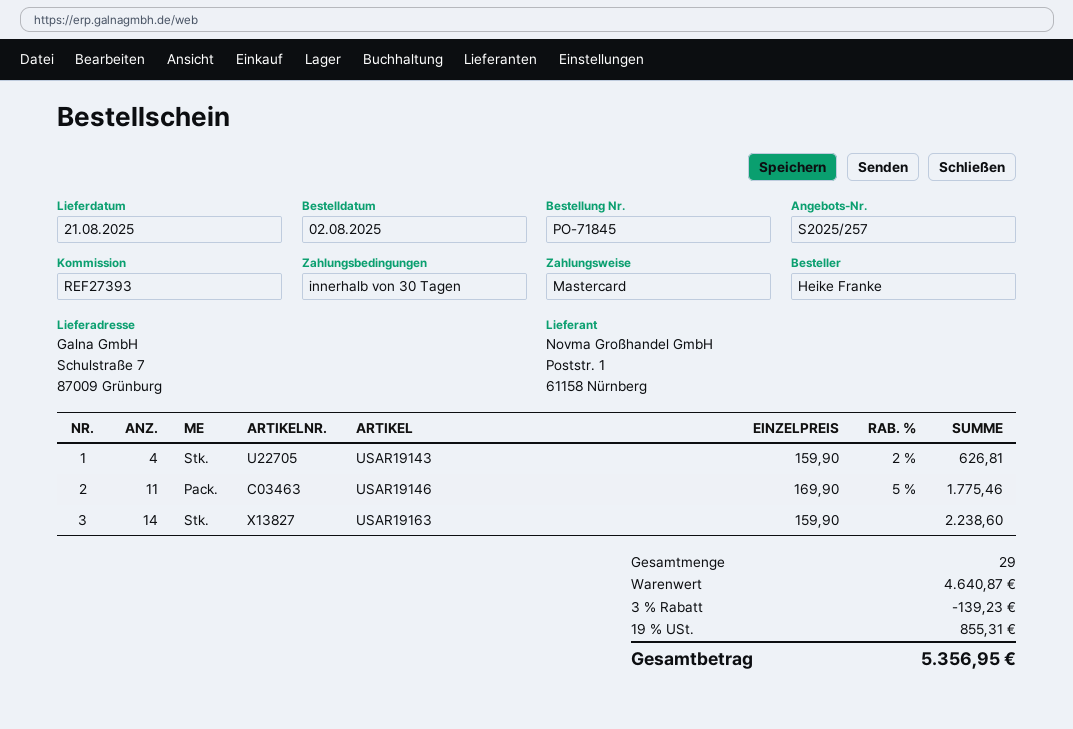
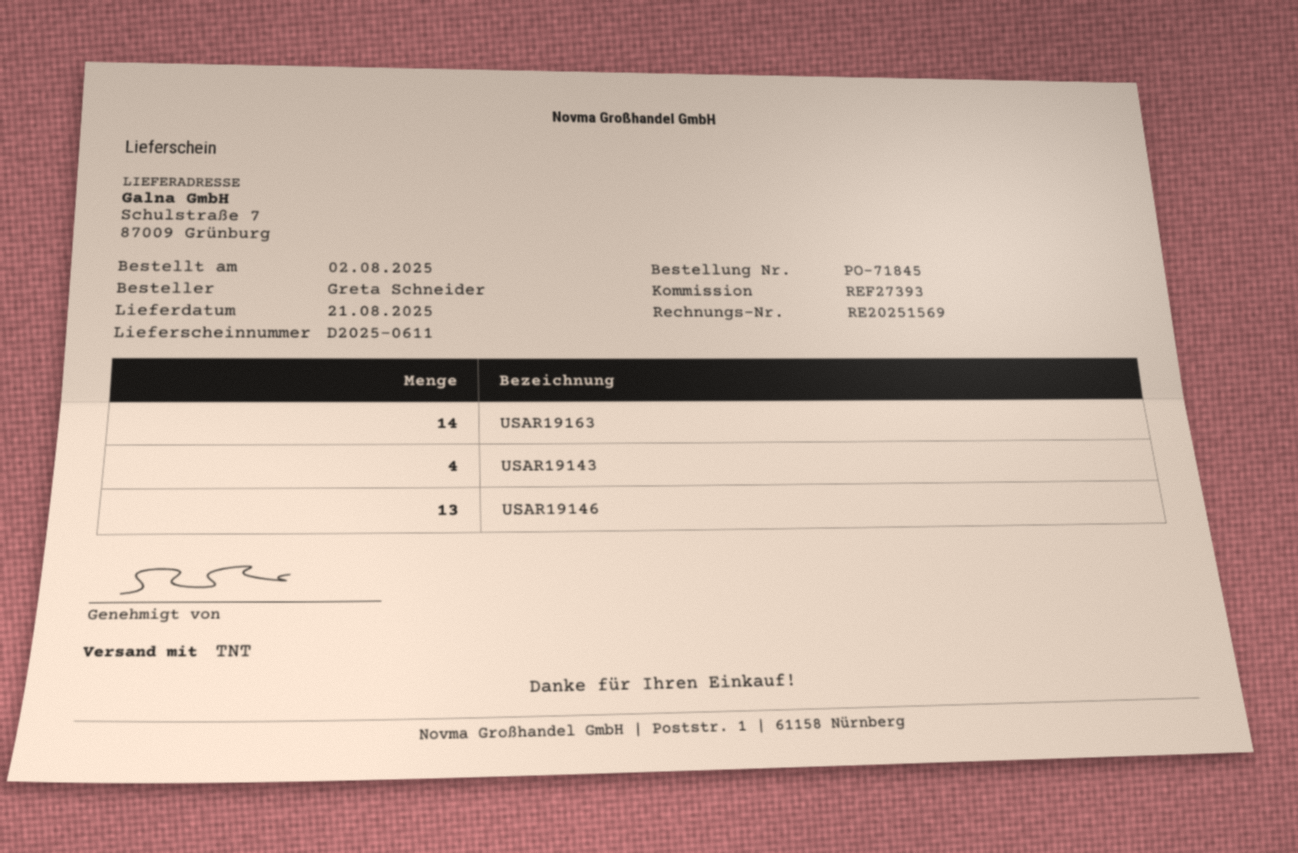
ordered by: Heike Franke -> Greta Schneider
USAR19146: 11 -> 13

